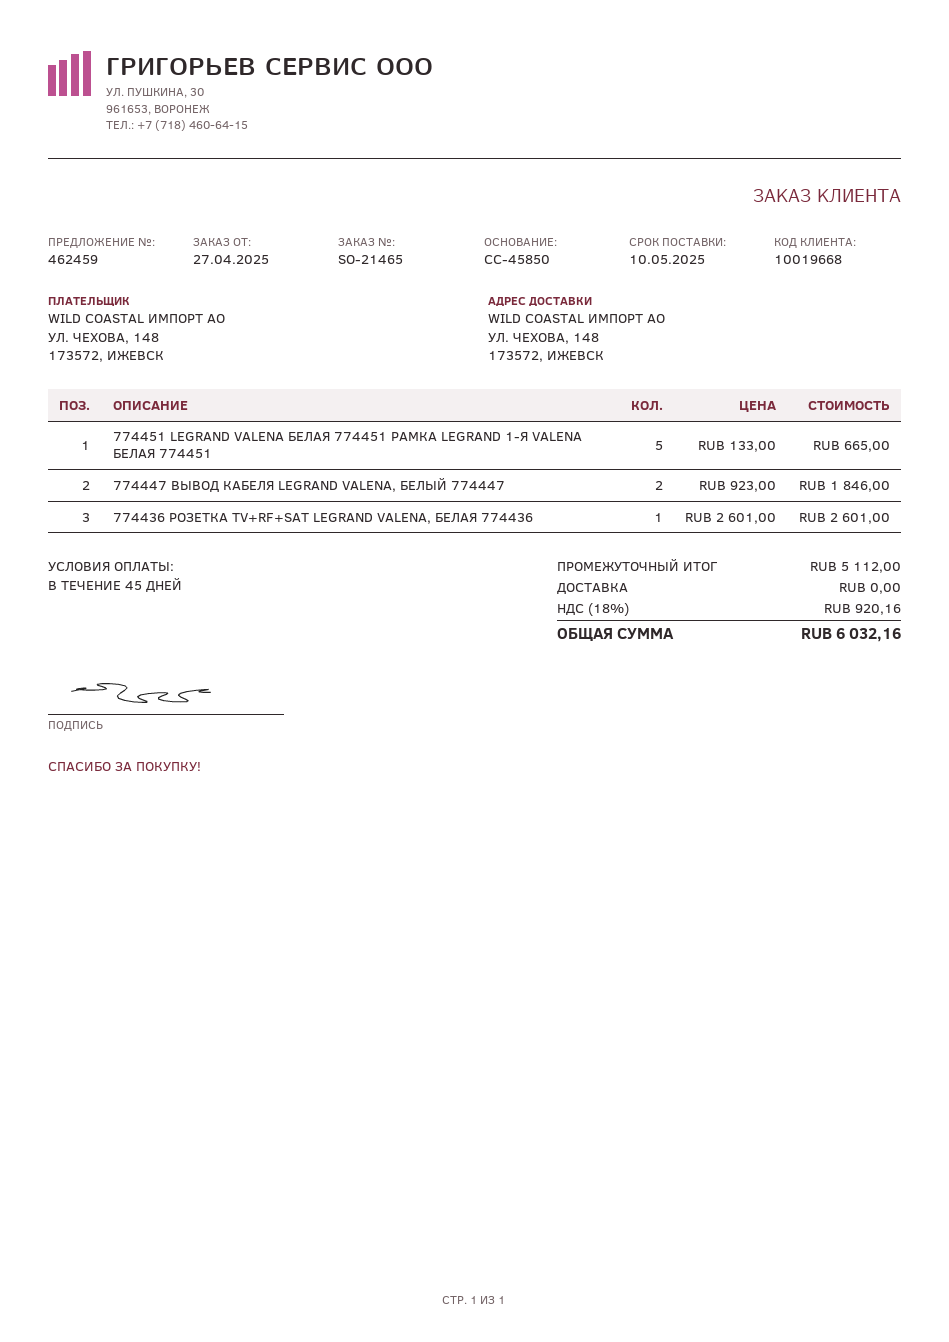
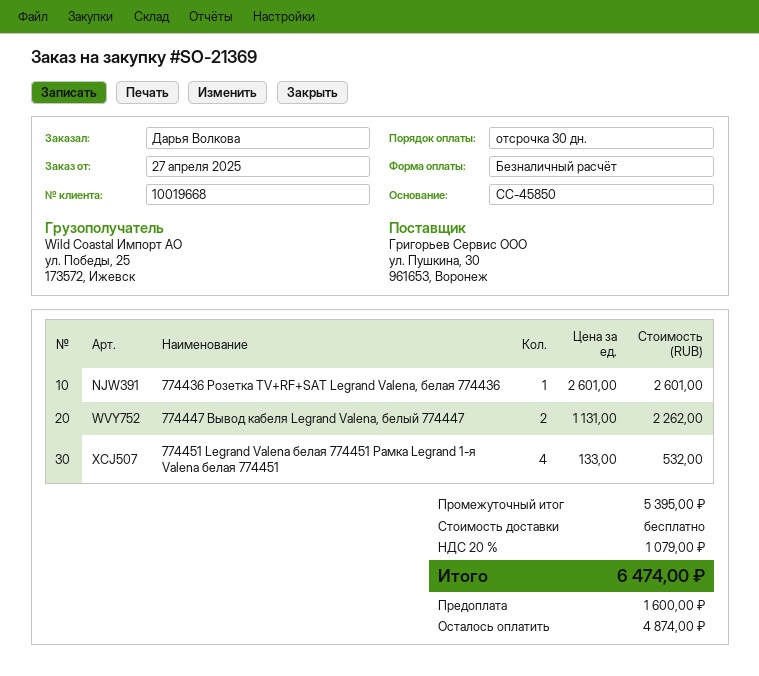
order number: SO-21465 -> SO-21369
payment terms: 45 days -> 30 days
ship to: УЛ. ЧЕХОВА, 148, 173572, ИЖЕВСК -> ул. Победы, 25, 173572, Ижевск
774451 LEGRAND VALENA БЕЛАЯ 774451 РАМКА LEGRAND 1-Я VALENA БЕЛАЯ 774451: 5 x 133.00 = 665.00 -> 4 x 133.00 = 532.00
774447 ВЫВОД КАБЕЛЯ LEGRAND VALENA, БЕЛЫЙ 774447: 2 x 923.00 = 1846.00 -> 2 x 1131.00 = 2262.00
subtotal: 5112.00 -> 5395.00
tax: 18% = 920.16 -> 20% = 1079.00
total: 6032.16 -> 6474.00

